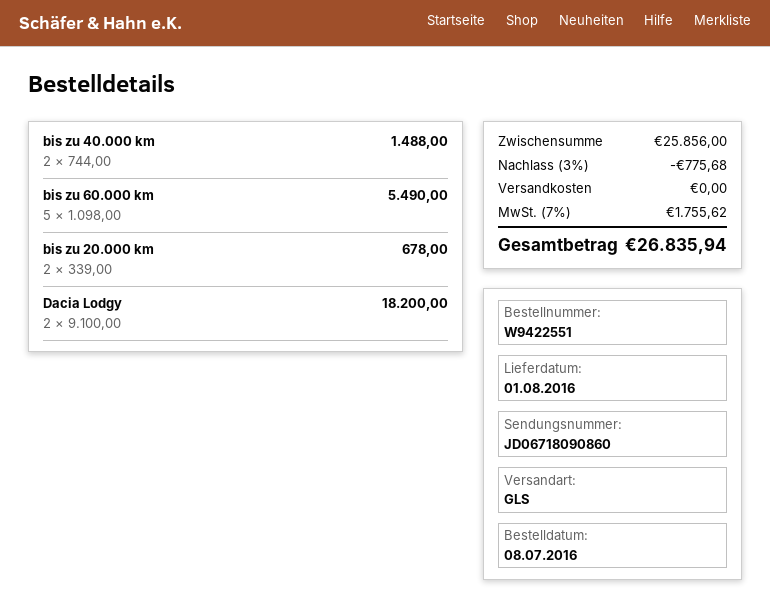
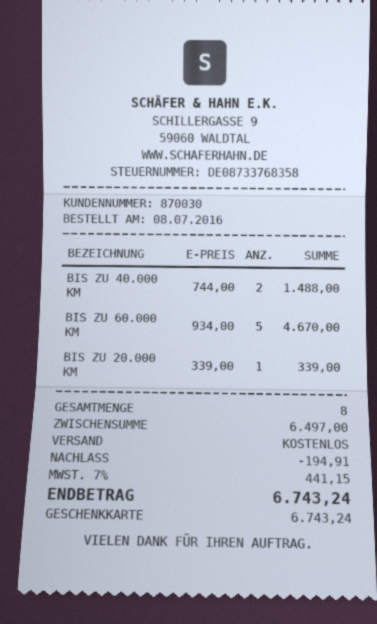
bis zu 60.000 km: 5 x 1098.00 = 5490.00 -> 5 x 934.00 = 4670.00
bis zu 20.000 km: 2 x 339.00 = 678.00 -> 1 x 339.00 = 339.00
Dacia Lodgy: 2 x 9100.00 = 18200.00 -> none
subtotal: 25856.00 -> 6497.00
discount: 775.68 -> 194.91
tax: 7% = 1755.62 -> 7% = 441.15
total: 26835.94 -> 6743.24

